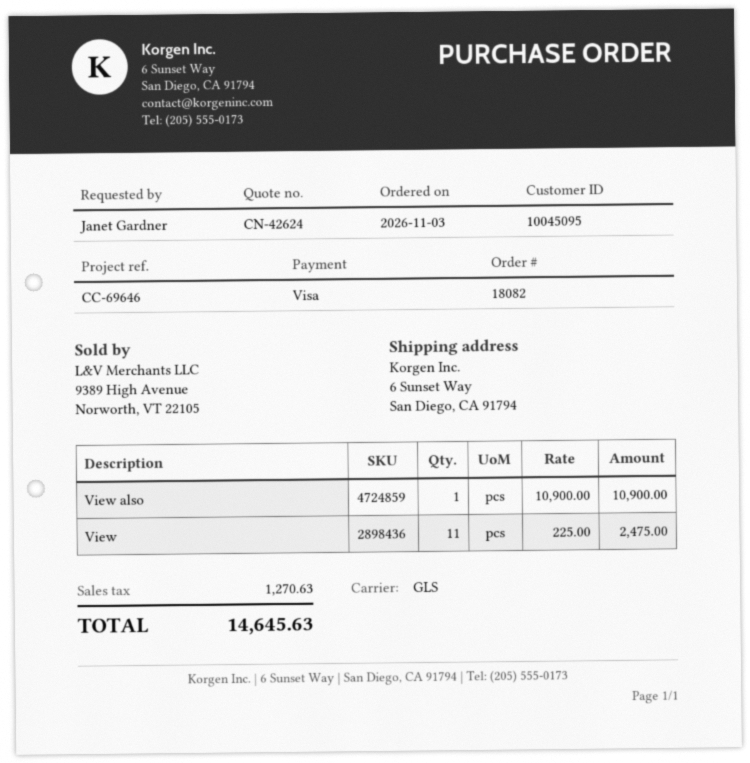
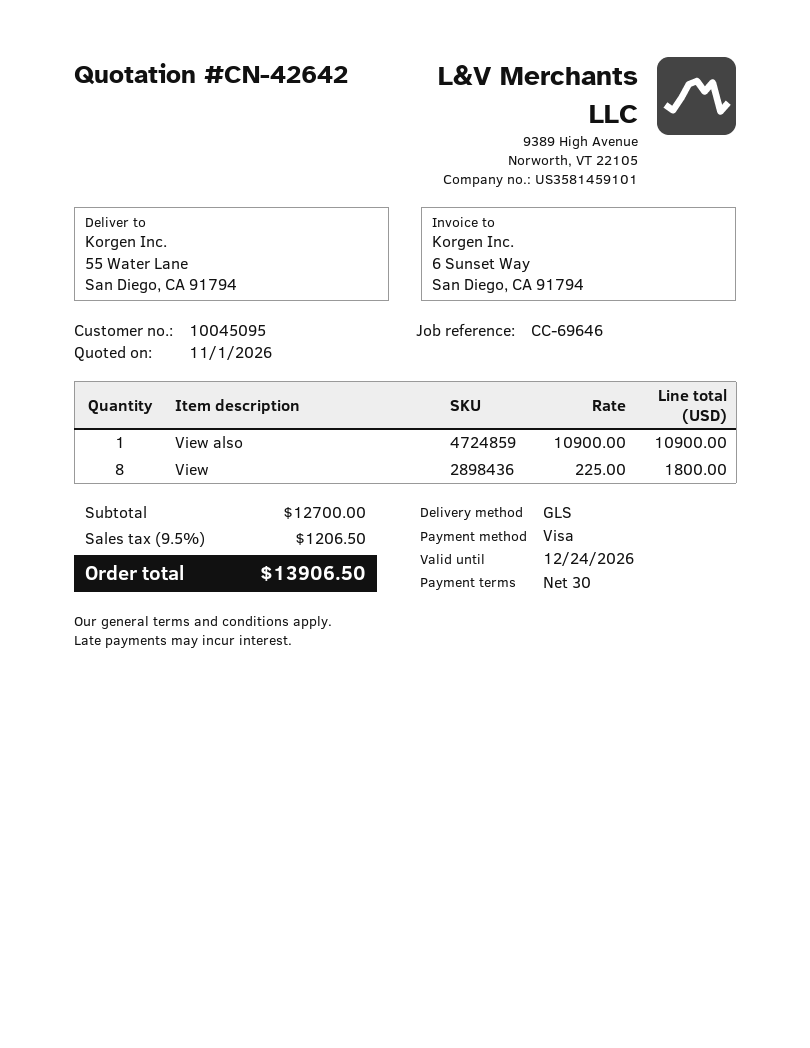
quote number: CN-42624 -> CN-42642
ship to: 6 Sunset Way, San Diego, CA 91794 -> 55 Water Lane, San Diego, CA 91794
View: 11 x 225.00 = 2475.00 -> 8 x 225.00 = 1800.00
tax: 1270.63 -> 1206.50
total: 14645.63 -> 13906.50

